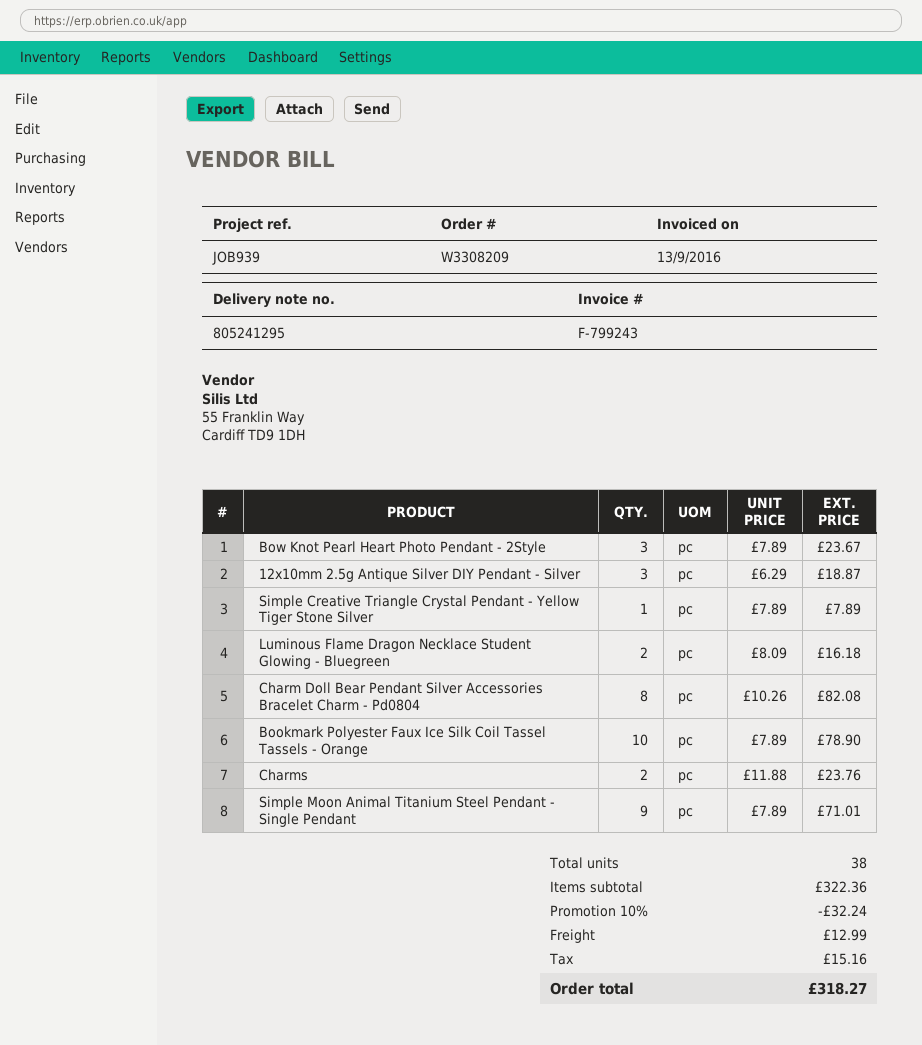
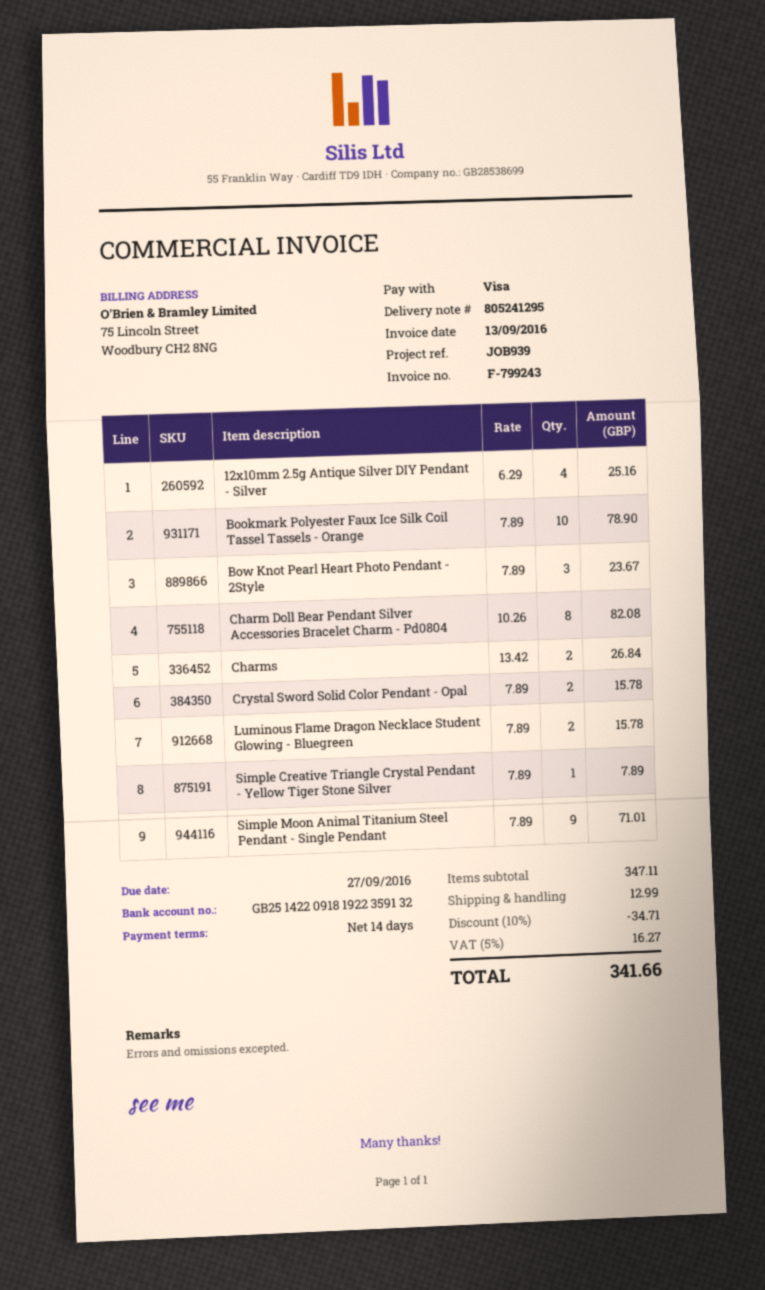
12x10mm 2.5g Antique Silver DIY Pendant - Silver: 3 x 6.29 = 18.87 -> 4 x 6.29 = 25.16
Luminous Flame Dragon Necklace Student Glowing - Bluegreen: 2 x 8.09 = 16.18 -> 2 x 7.89 = 15.78
Charms: 2 x 11.88 = 23.76 -> 2 x 13.42 = 26.84
Crystal Sword Solid Color Pendant - Opal: none -> 2 x 7.89 = 15.78
subtotal: 322.36 -> 347.11
discount: 10% = 32.24 -> 10% = 34.71
tax: 15.16 -> 16.27
total: 318.27 -> 341.66

